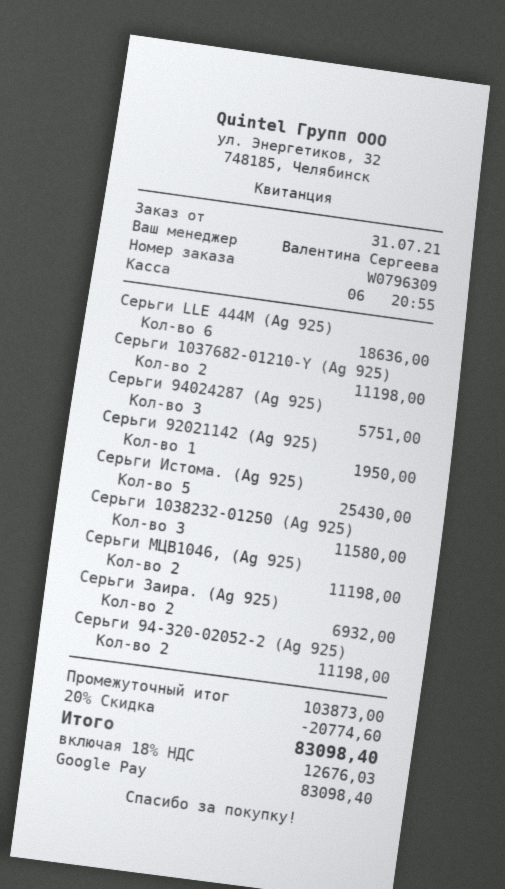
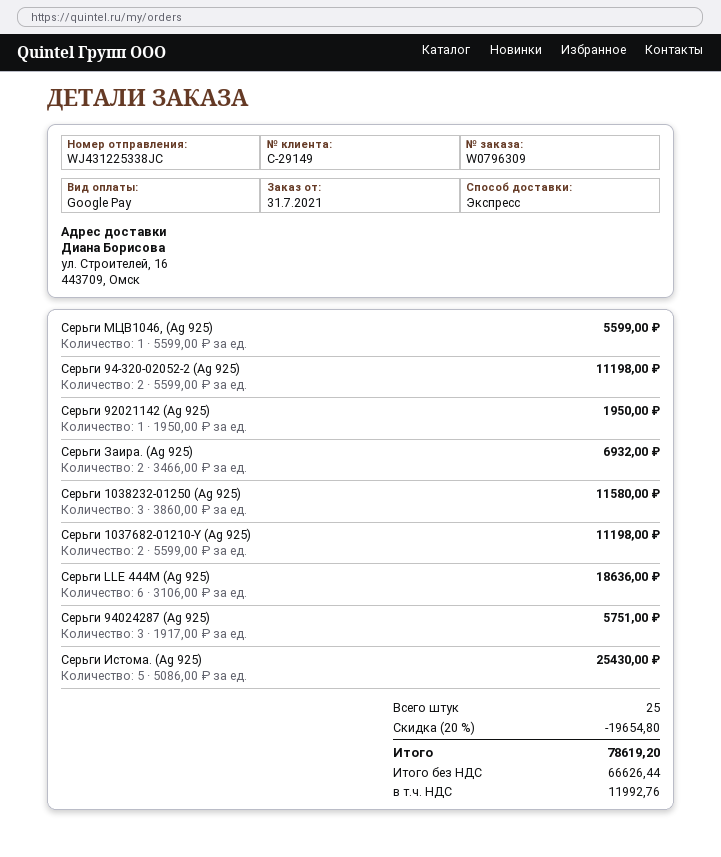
Серьги МЦВ1046, (Ag 925): 2 for 11198.00 -> 1 for 5599.00
discount: 20% = 20774.60 -> 20% = 19654.80
tax: 12676.03 -> 11992.76
total: 83098.40 -> 78619.20

